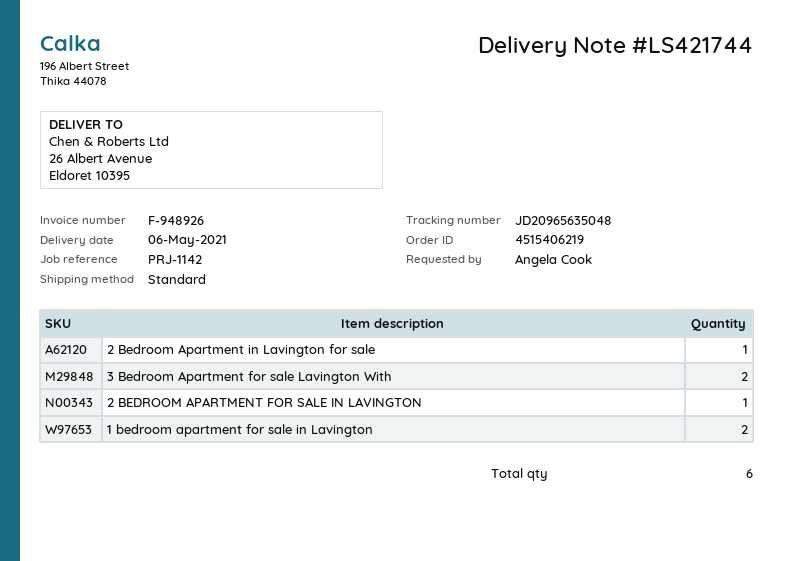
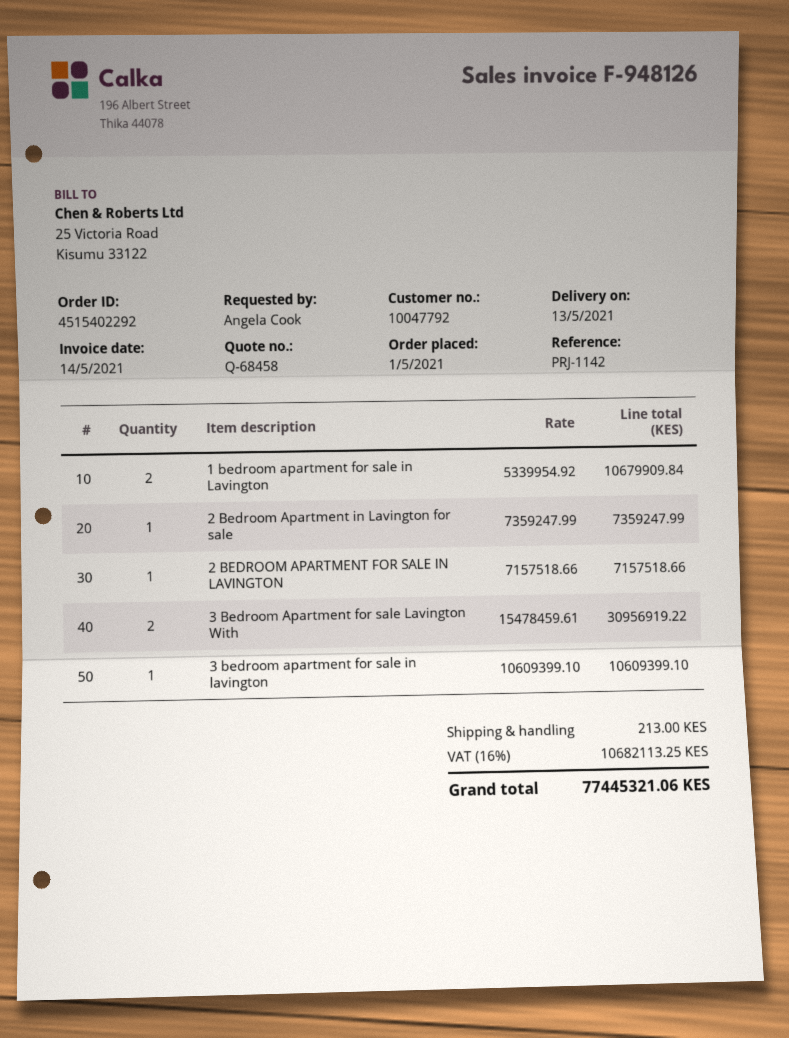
order number: 4515406219 -> 4515402292
delivery date: 2021-05-06 -> 2021-05-13
invoice number: F-948926 -> F-948126
3 bedroom apartment for sale in lavington: none -> 1

